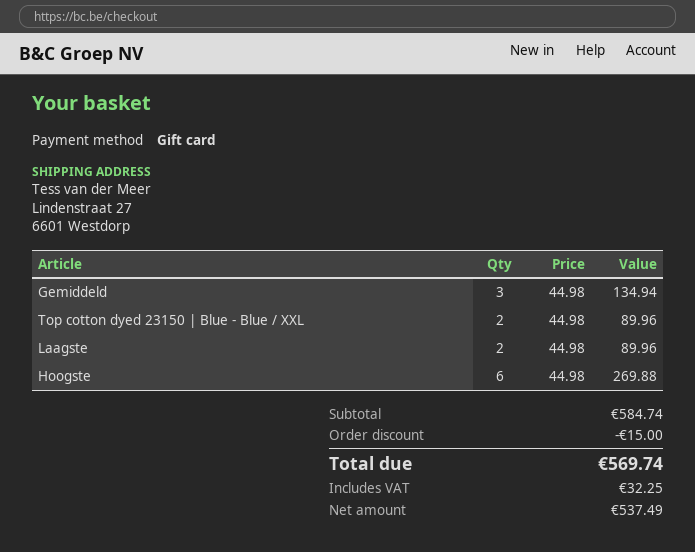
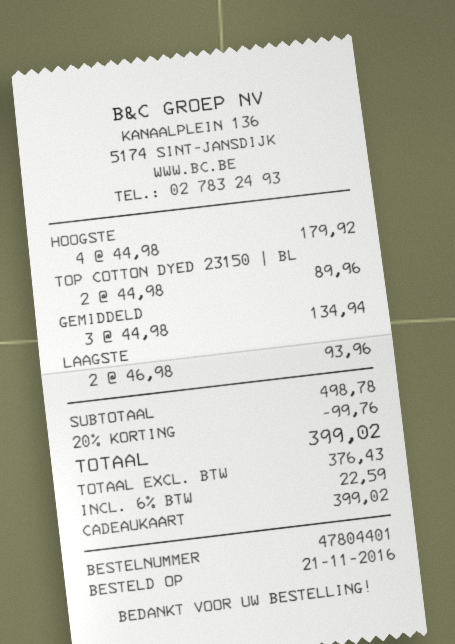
Laagste: 2 x 44.98 = 89.96 -> 2 x 46.98 = 93.96
Hoogste: 6 x 44.98 = 269.88 -> 4 x 44.98 = 179.92
subtotal: 584.74 -> 498.78
discount: 15.00 -> 99.76
net: 537.49 -> 376.43
tax: 32.25 -> 22.59
total: 569.74 -> 399.02

